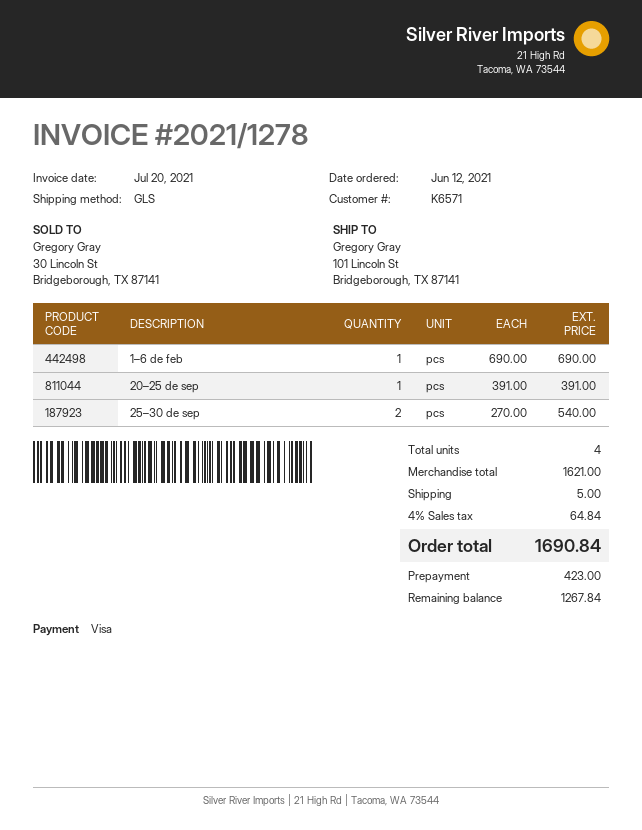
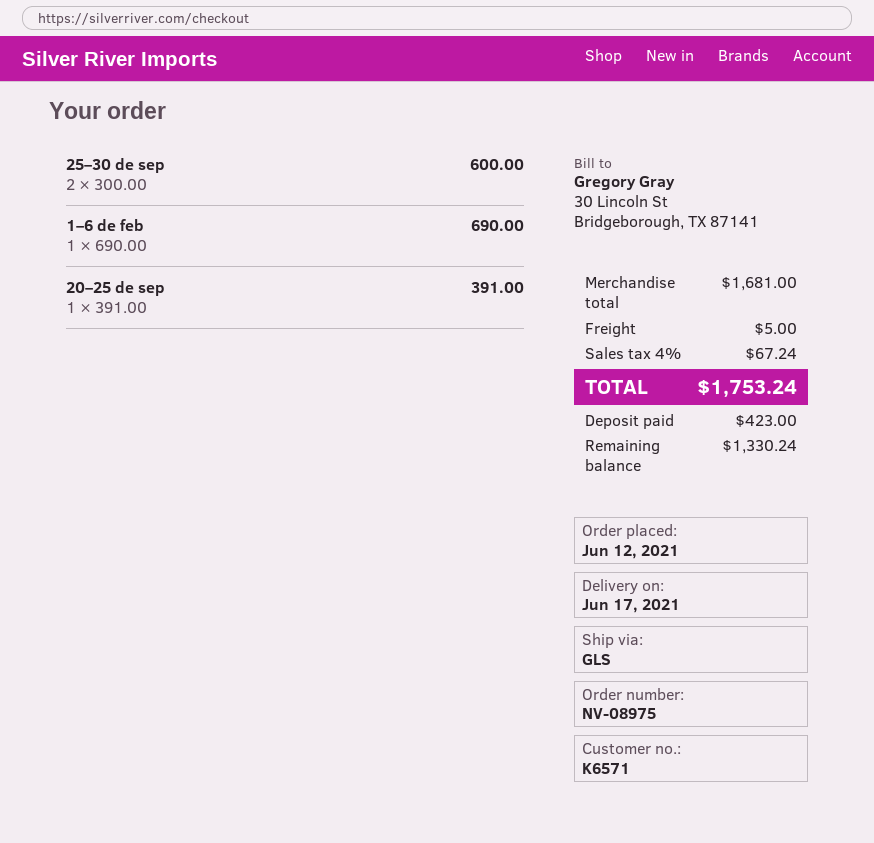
25–30 de sep: 2 x 270.00 = 540.00 -> 2 x 300.00 = 600.00
subtotal: 1621.00 -> 1681.00
tax: 4% = 64.84 -> 4% = 67.24
total: 1690.84 -> 1753.24
balance: 1267.84 -> 1330.24

